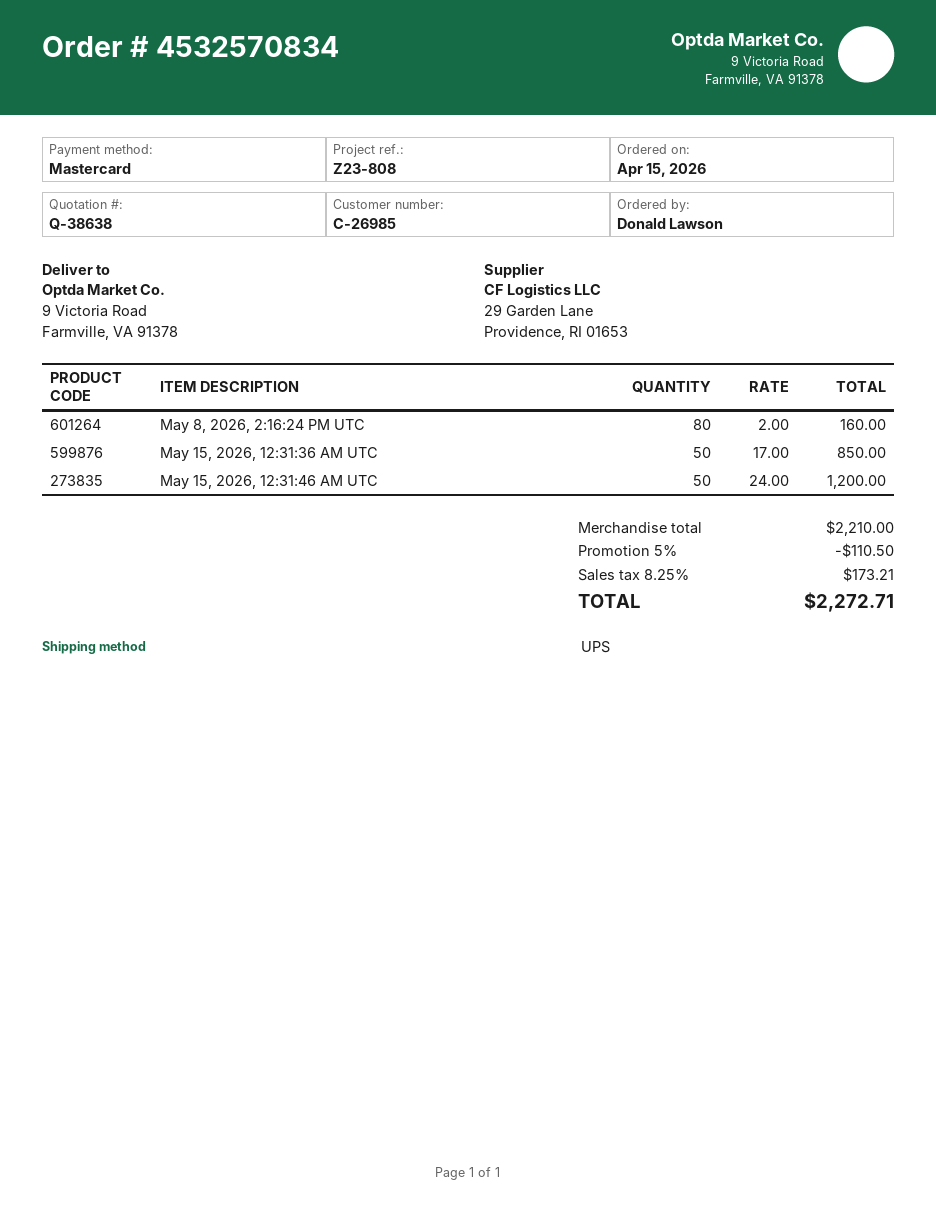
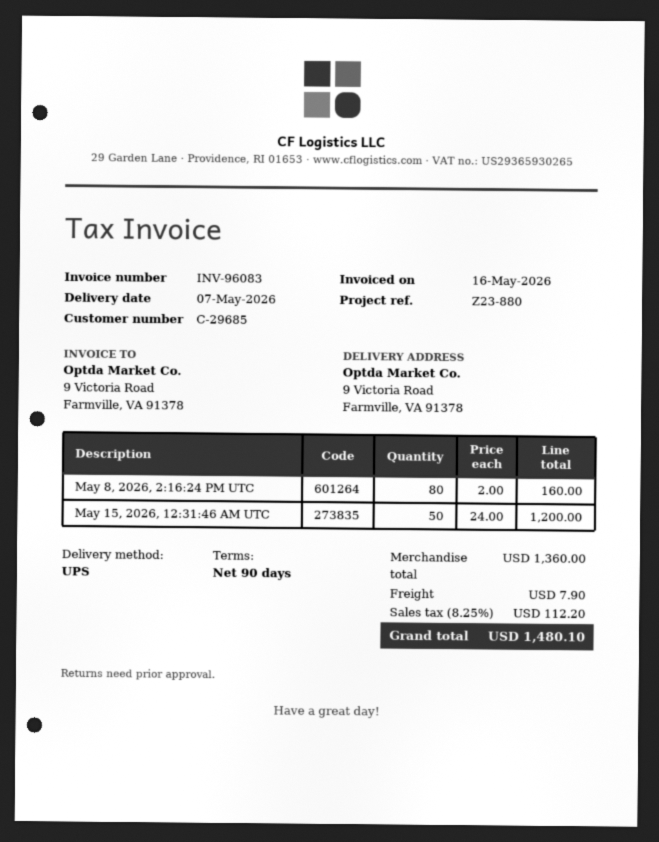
customer number: C-26985 -> C-29685
reference: Z23-808 -> Z23-880
May 15, 2026, 12:31:36 AM UTC: 50 x 17.00 = 850.00 -> none
subtotal: 2210.00 -> 1360.00
discount: 5% = 110.50 -> none
shipping: none -> 7.90
tax: 8.25% = 173.21 -> 8.25% = 112.20
total: 2272.71 -> 1480.10

